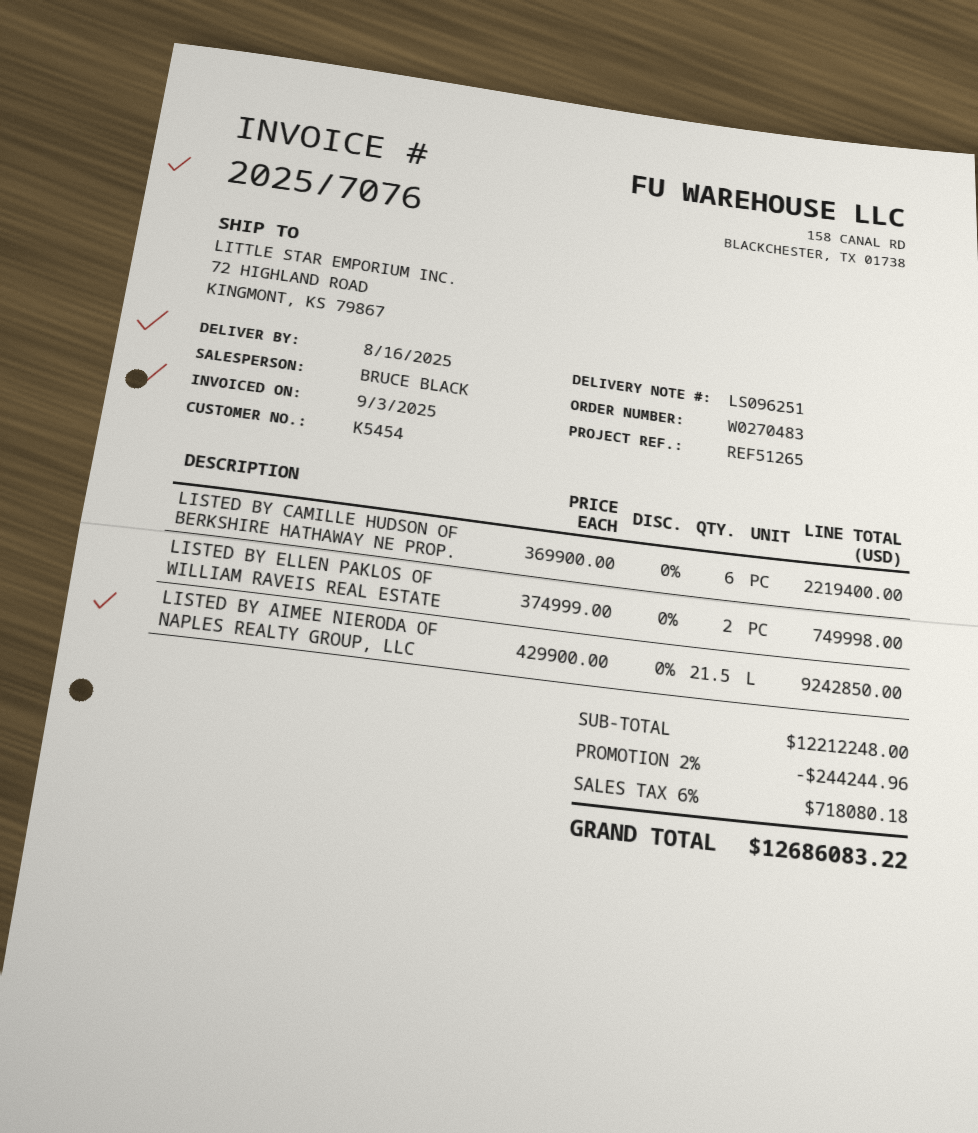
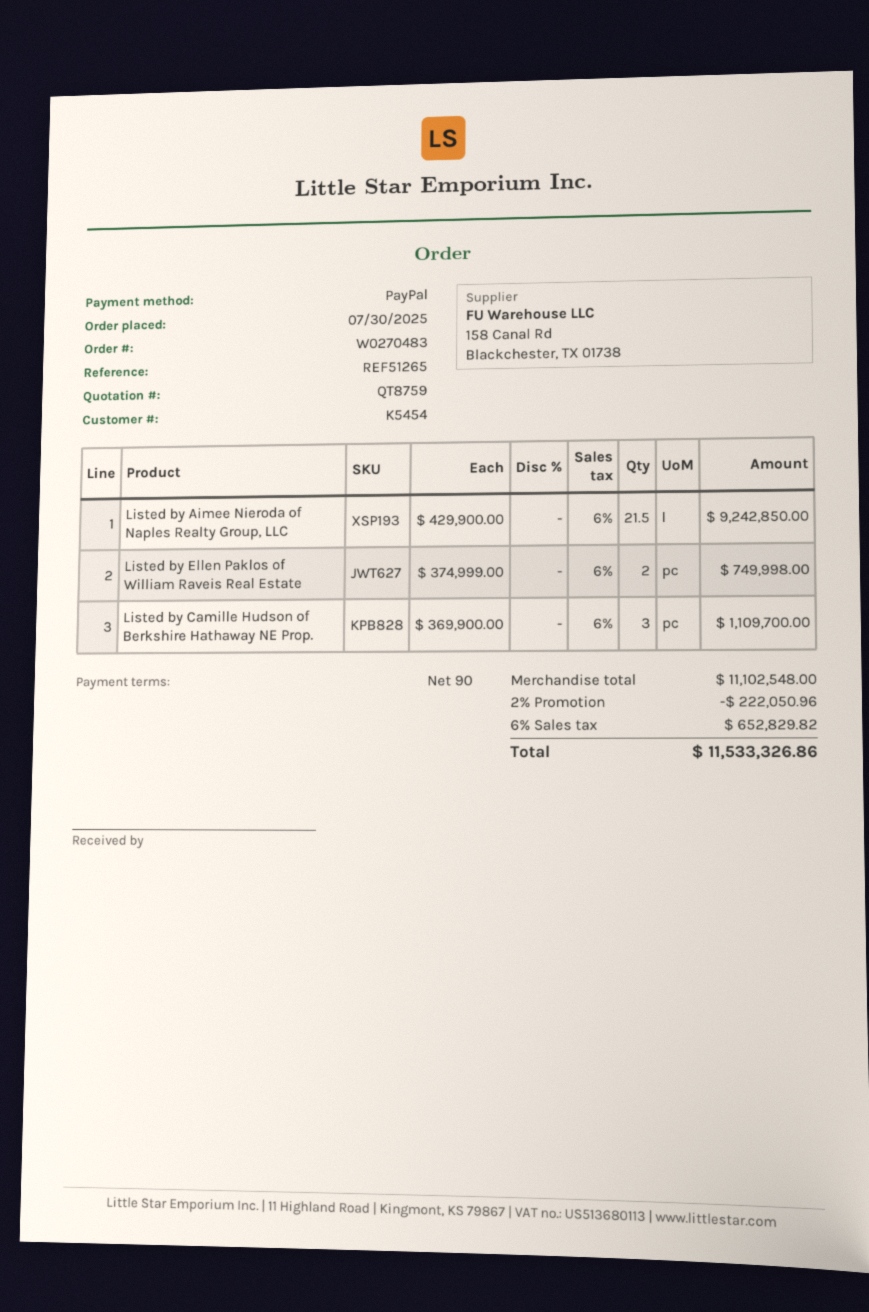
LISTED BY CAMILLE HUDSON OF BERKSHIRE HATHAWAY NE PROP.: 6 x 369900.00 = 2219400.00 -> 3 x 369900.00 = 1109700.00
subtotal: 12212248.00 -> 11102548.00
discount: 2% = 244244.96 -> 2% = 222050.96
tax: 6% = 718080.18 -> 6% = 652829.82
total: 12686083.22 -> 11533326.86

